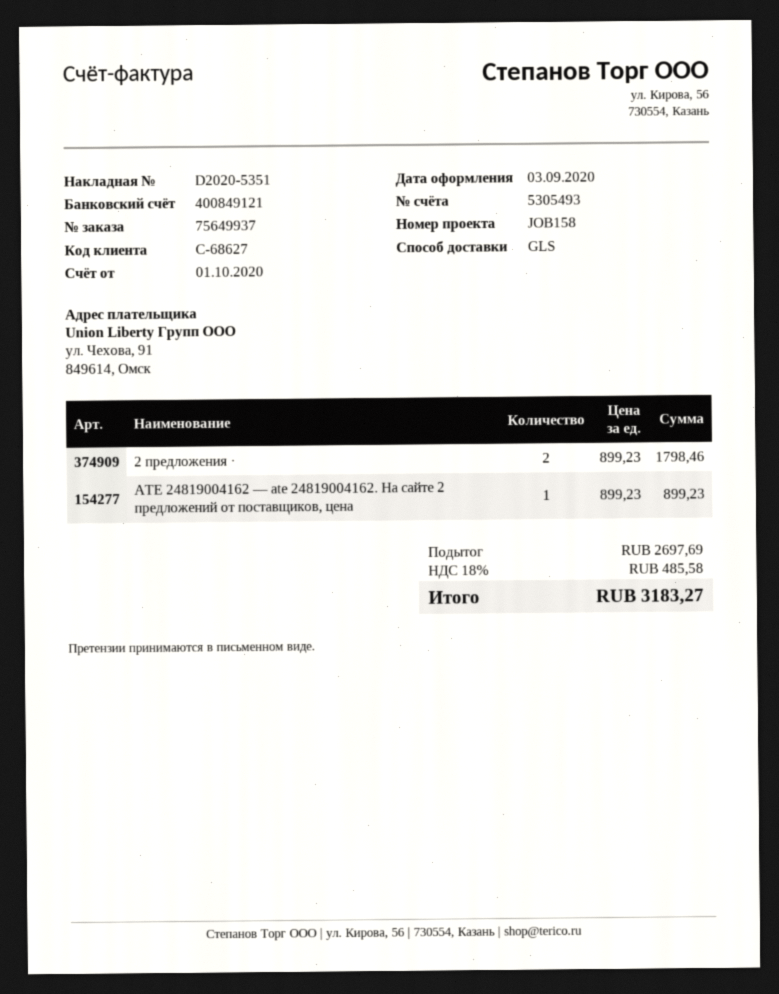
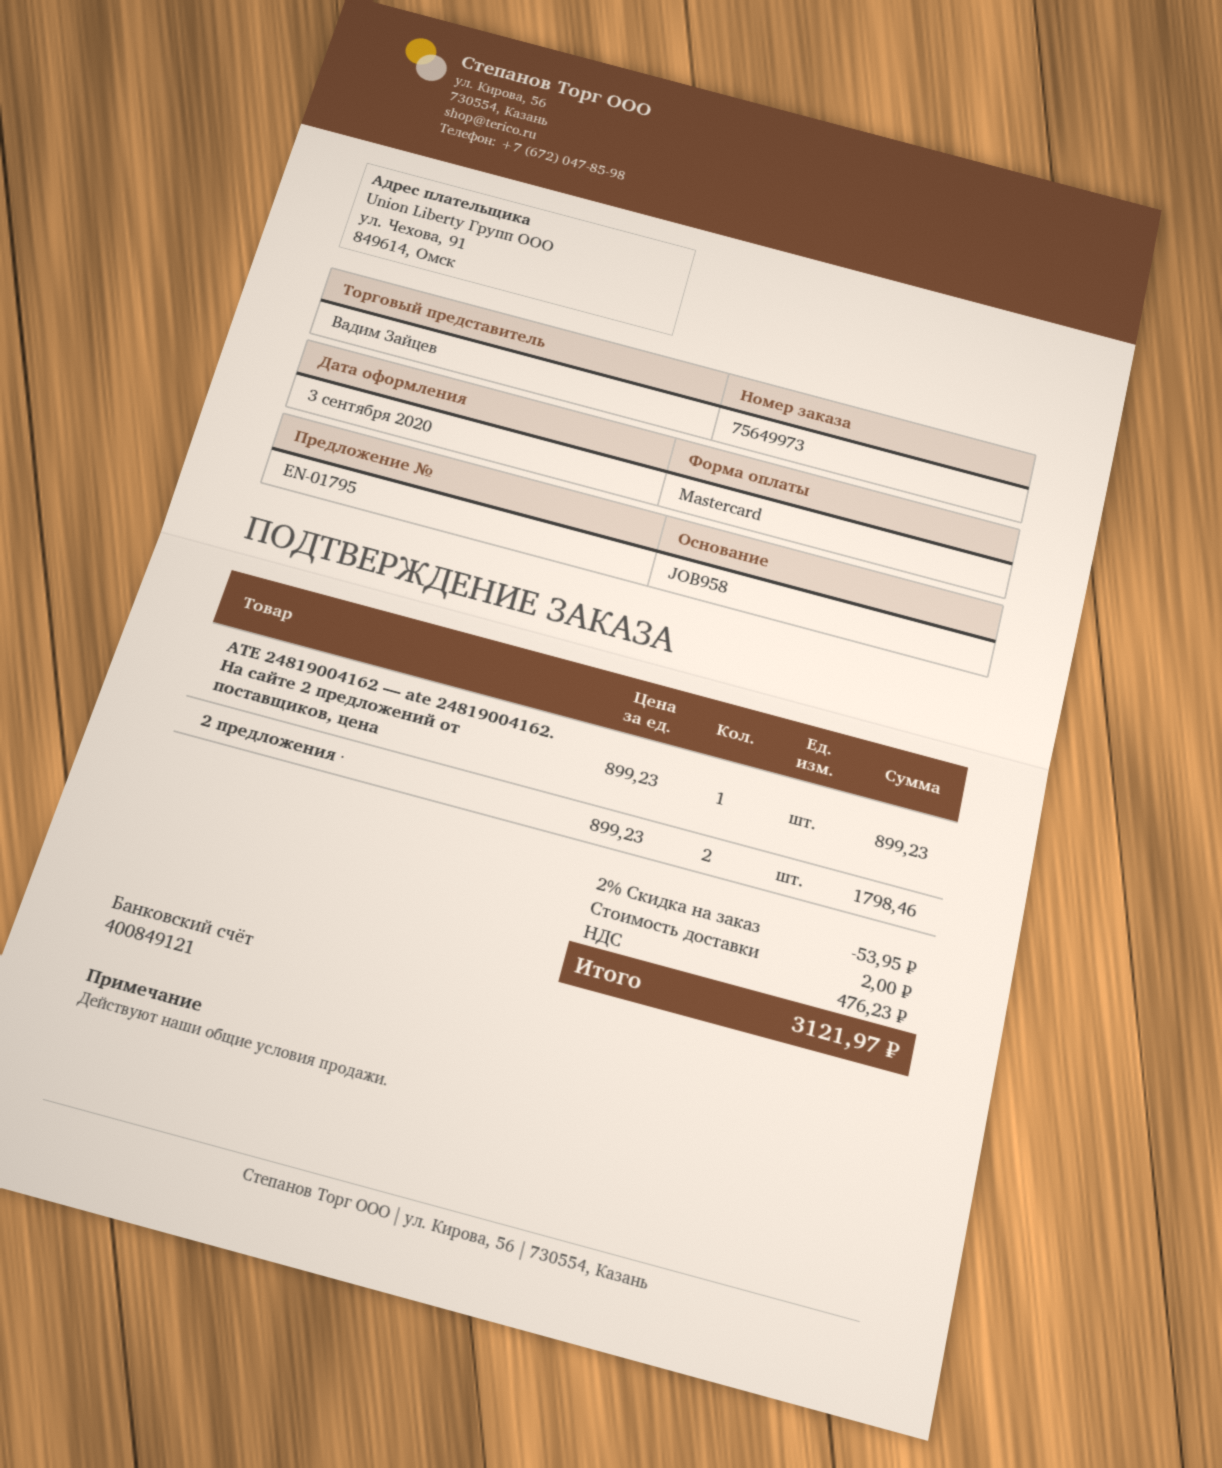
order number: 75649937 -> 75649973
reference: JOB158 -> JOB958
discount: none -> 2% = 53.95
shipping: none -> 2.00
tax: 485.58 -> 476.23
total: 3183.27 -> 3121.97

